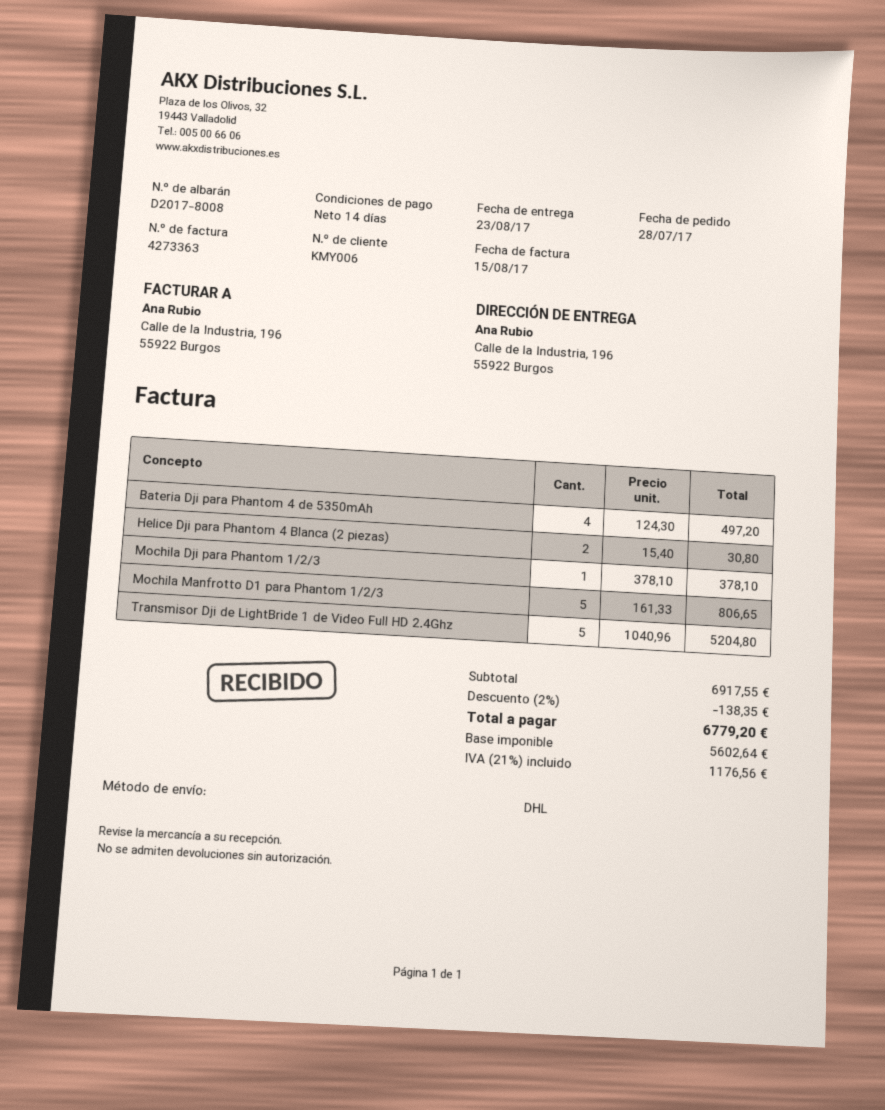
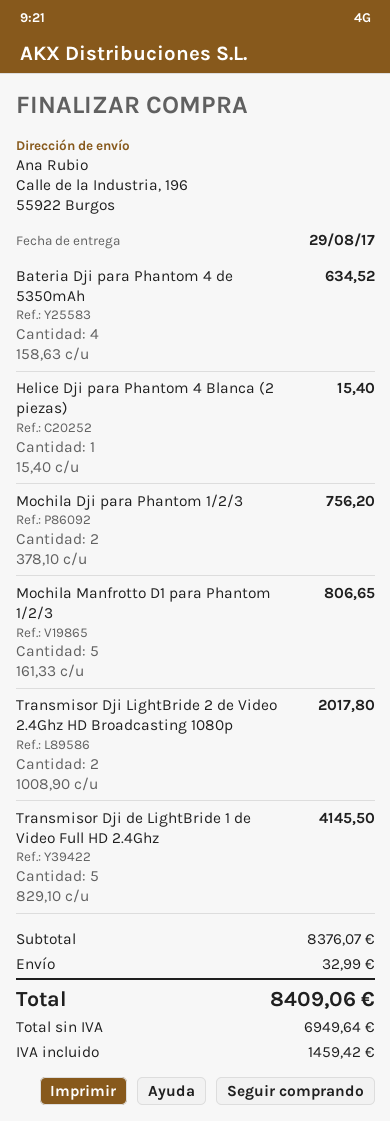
delivery date: 2017-08-23 -> 2017-08-29
Bateria Dji para Phantom 4 de 5350mAh: 4 x 124.30 = 497.20 -> 4 x 158.63 = 634.52
Helice Dji para Phantom 4 Blanca (2 piezas): 2 x 15.40 = 30.80 -> 1 x 15.40 = 15.40
Mochila Dji para Phantom 1/2/3: 1 x 378.10 = 378.10 -> 2 x 378.10 = 756.20
Transmisor Dji de LightBride 1 de Video Full HD 2.4Ghz: 5 x 1040.96 = 5204.80 -> 5 x 829.10 = 4145.50
Transmisor Dji LightBride 2 de Video 2.4Ghz HD Broadcasting 1080p: none -> 2 x 1008.90 = 2017.80
subtotal: 6917.55 -> 8376.07
discount: 2% = 138.35 -> none
shipping: none -> 32.99
net: 5602.64 -> 6949.64
tax: 1176.56 -> 1459.42
total: 6779.20 -> 8409.06

